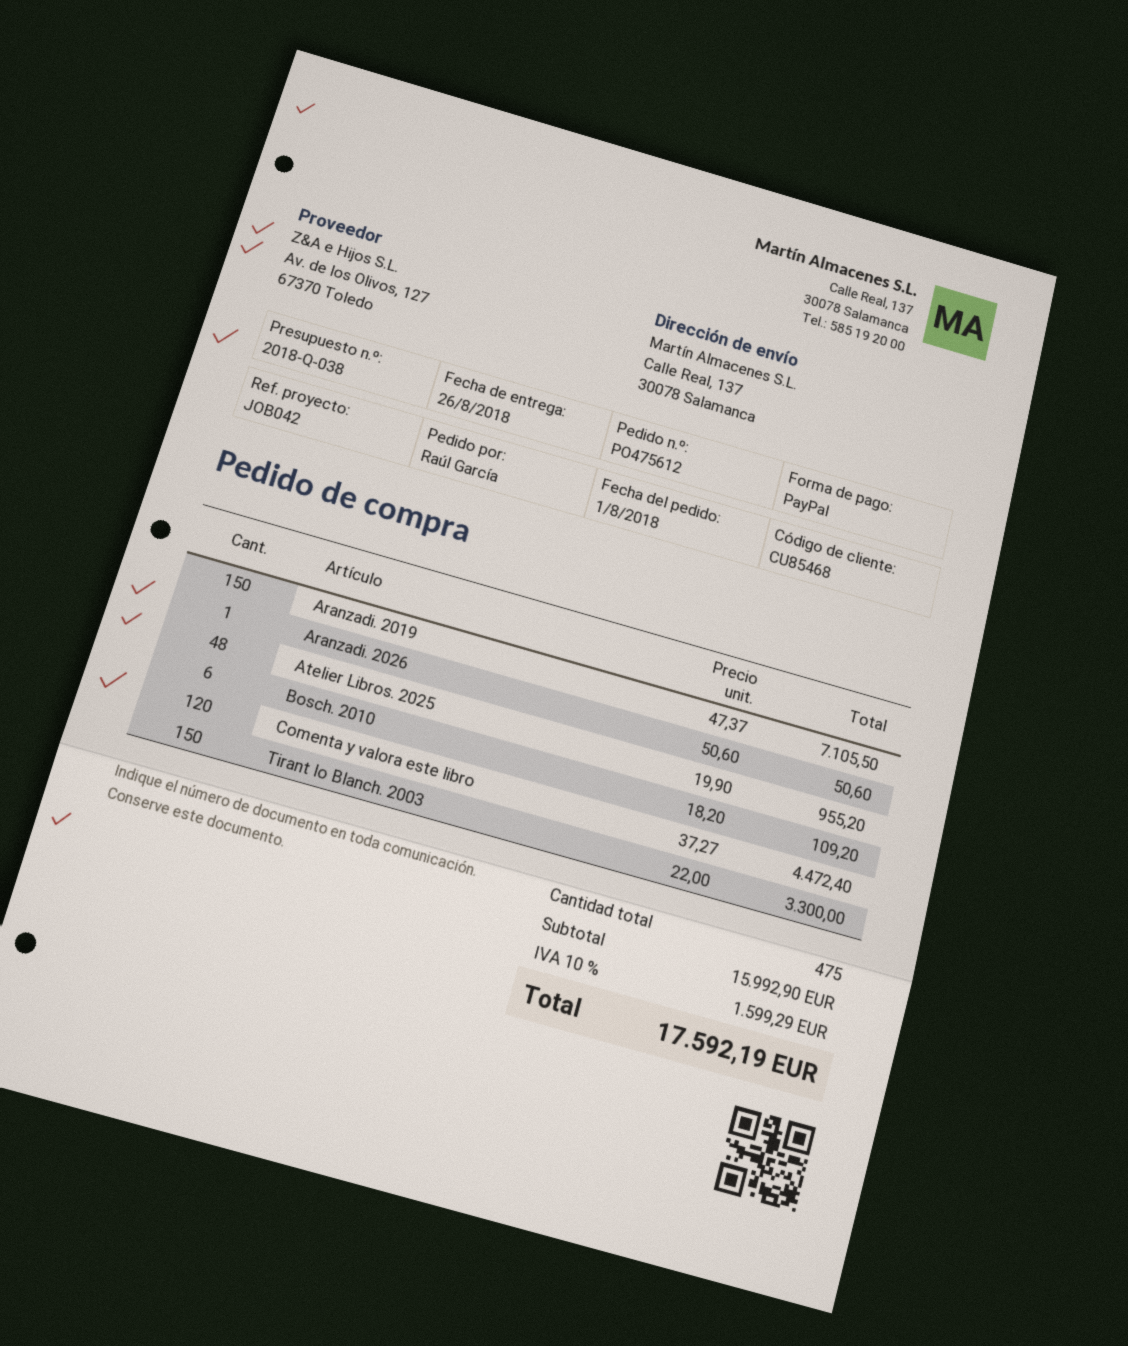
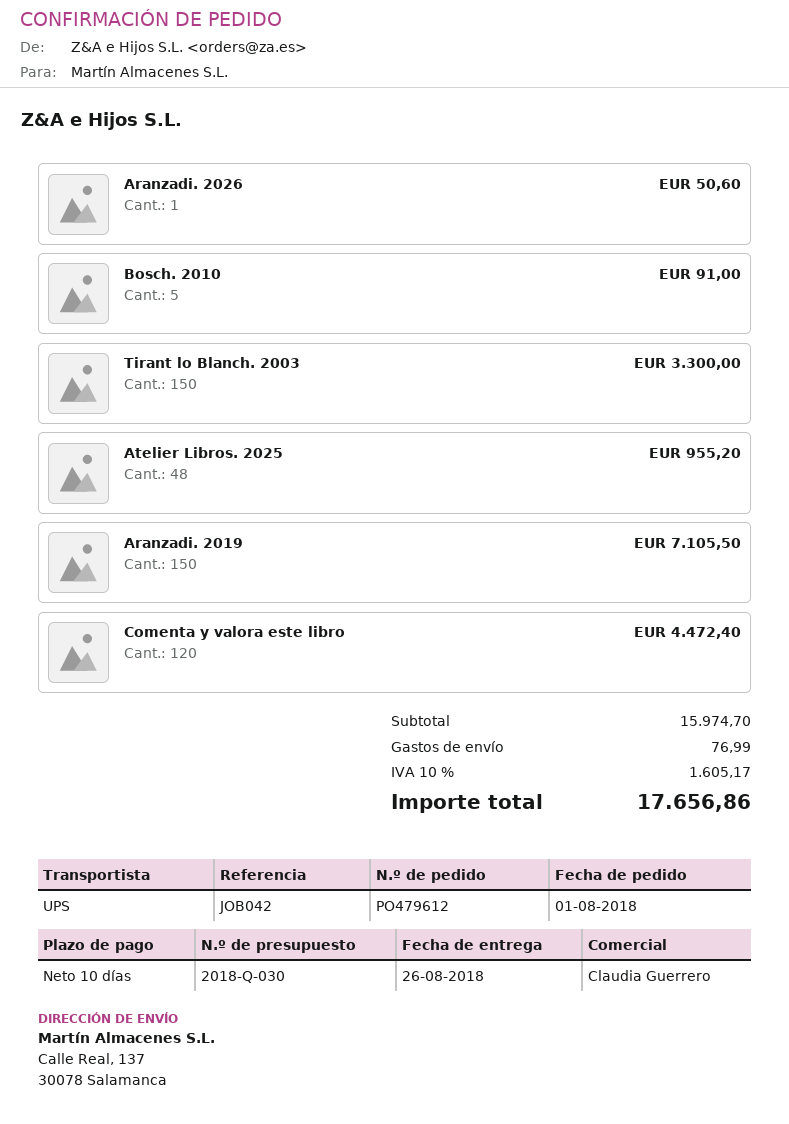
quote number: 2018-Q-038 -> 2018-Q-030
order number: PO475612 -> PO479612
Bosch. 2010: 6 for 109.20 -> 5 for 91.00
subtotal: 15992.90 -> 15974.70
shipping: none -> 76.99
tax: 10% = 1599.29 -> 10% = 1605.17
total: 17592.19 -> 17656.86

